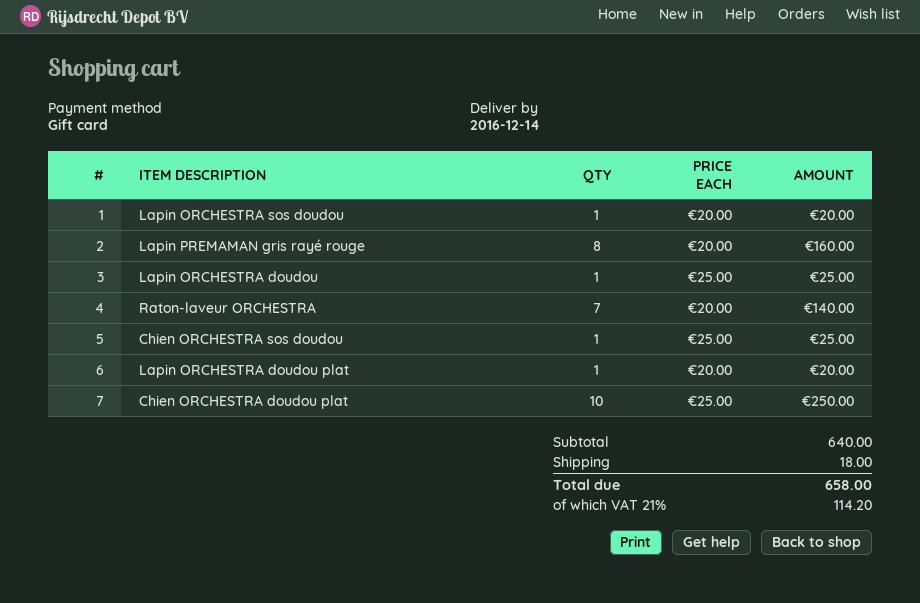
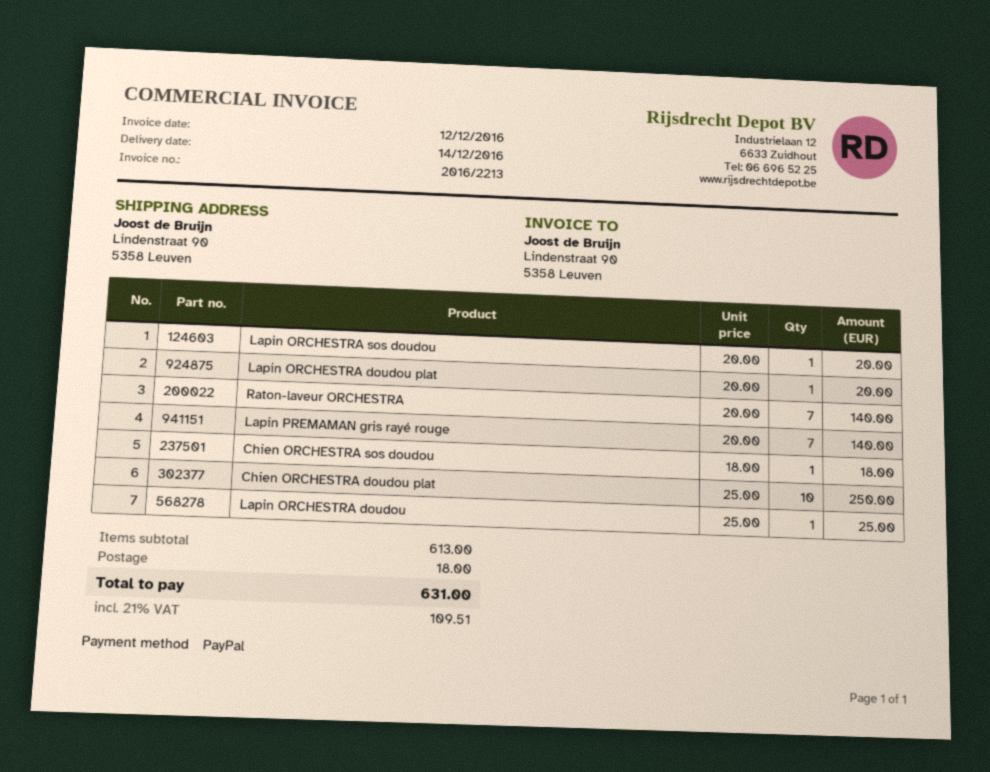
payment method: gift card -> PayPal
Lapin PREMAMAN gris rayé rouge: 8 x 20.00 = 160.00 -> 7 x 20.00 = 140.00
Chien ORCHESTRA sos doudou: 1 x 25.00 = 25.00 -> 1 x 18.00 = 18.00
subtotal: 640.00 -> 613.00
tax: 21% = 114.20 -> 21% = 109.51
total: 658.00 -> 631.00

